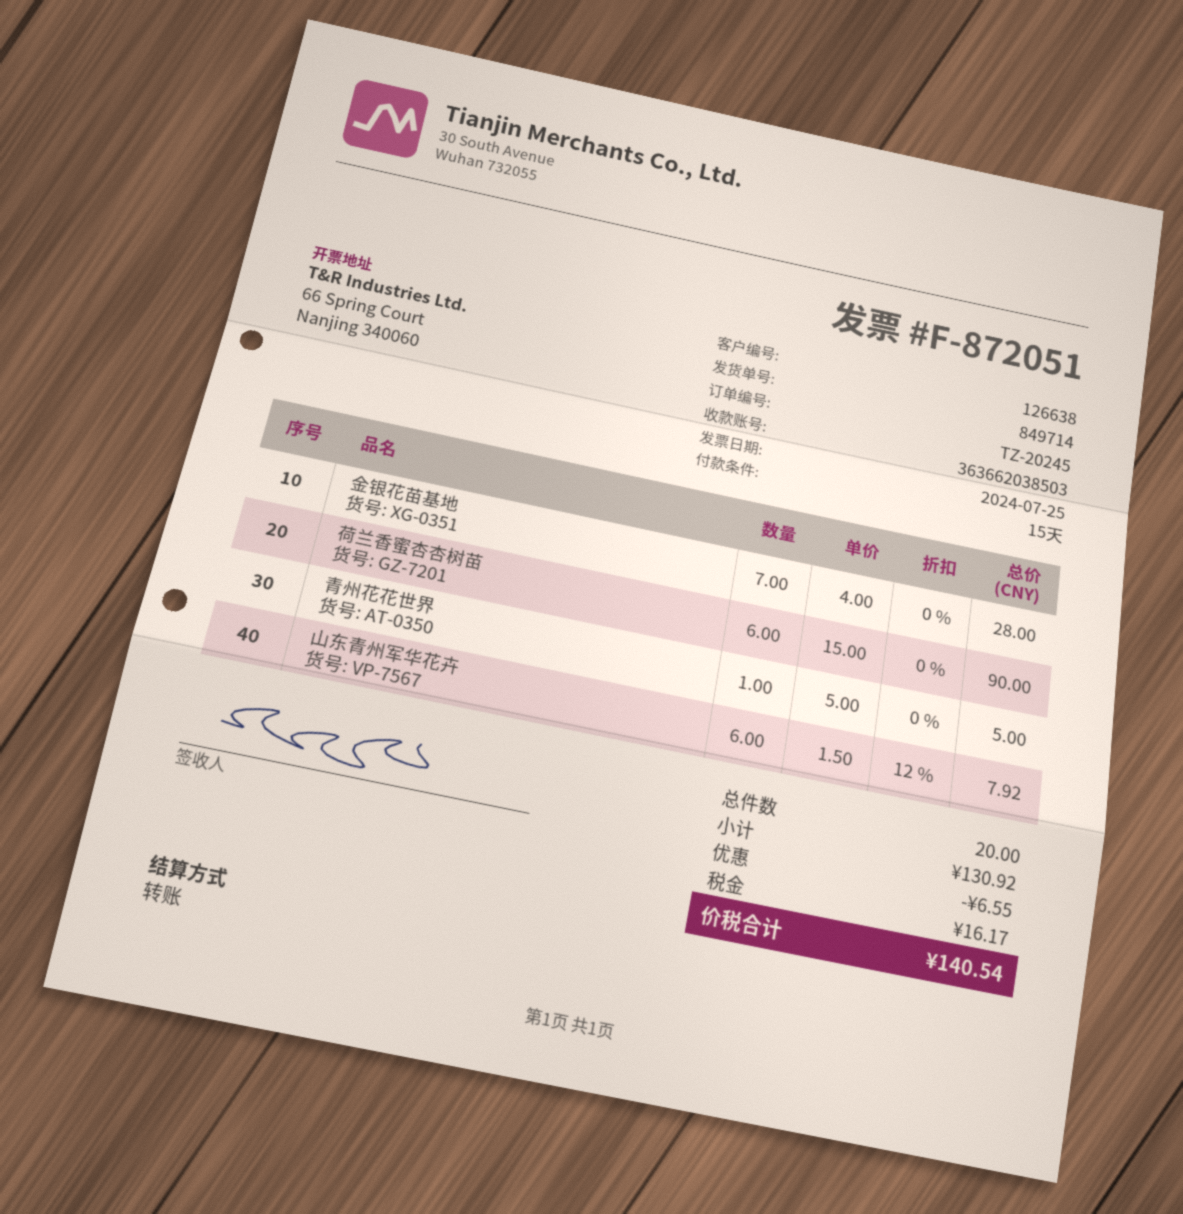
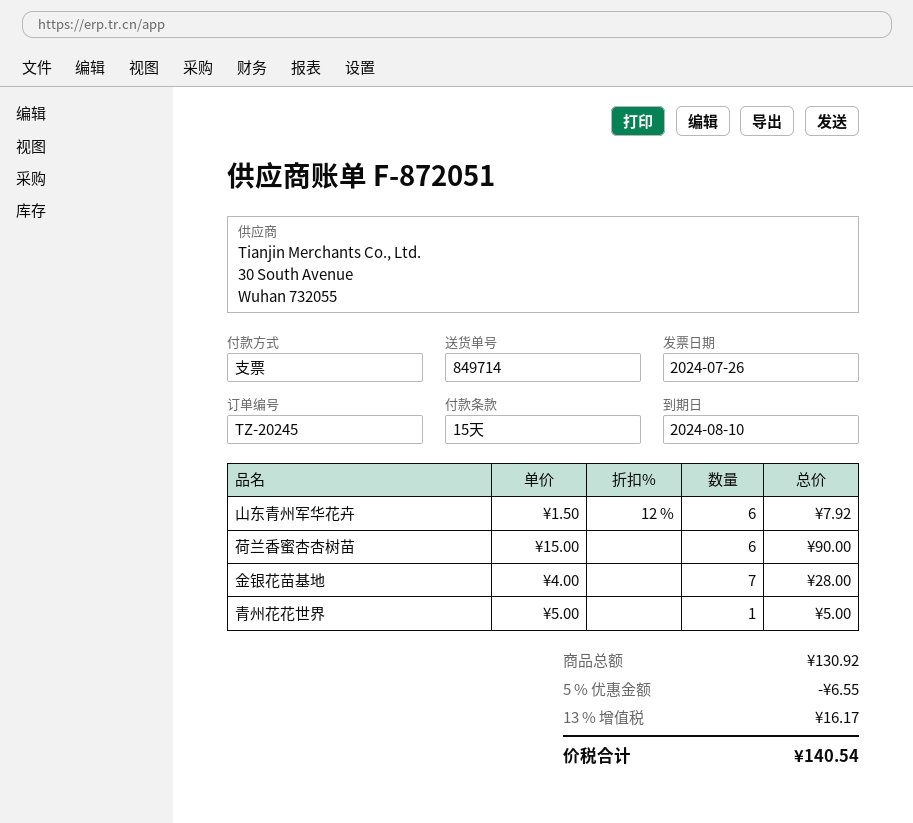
invoice date: 2024-07-25 -> 2024-07-26
payment method: bank transfer -> cheque

